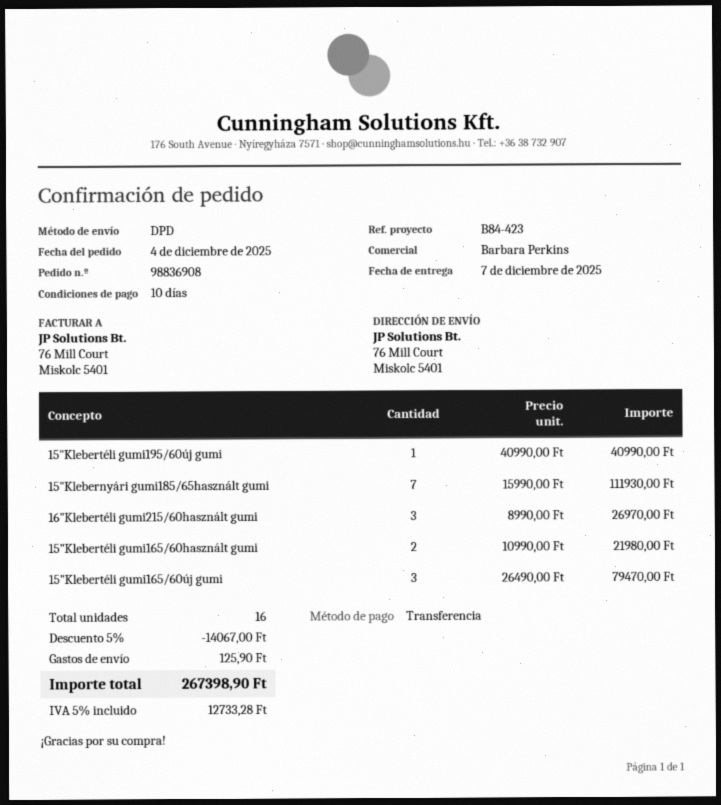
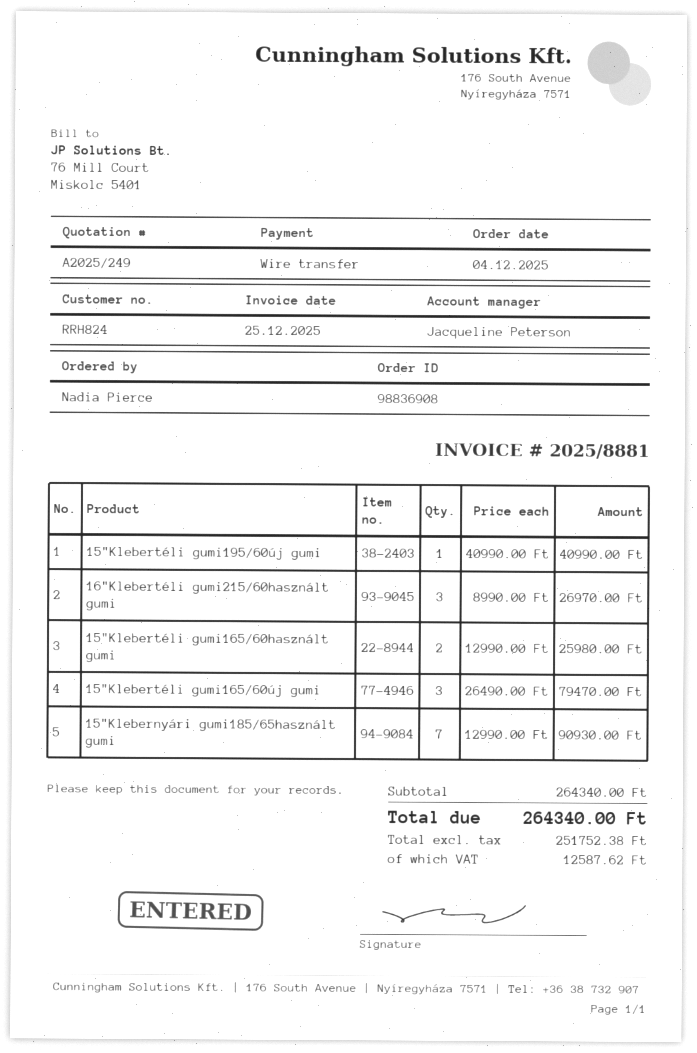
sales rep: Barbara Perkins -> Jacqueline Peterson
15"Klebernyári gumi185/65használt gumi: 7 x 15990.00 = 111930.00 -> 7 x 12990.00 = 90930.00
15"Klebertéli gumi165/60használt gumi: 2 x 10990.00 = 21980.00 -> 2 x 12990.00 = 25980.00
discount: 5% = 14067.00 -> none
shipping: 125.90 -> none
tax: 12733.28 -> 12587.62
total: 267398.90 -> 264340.00

